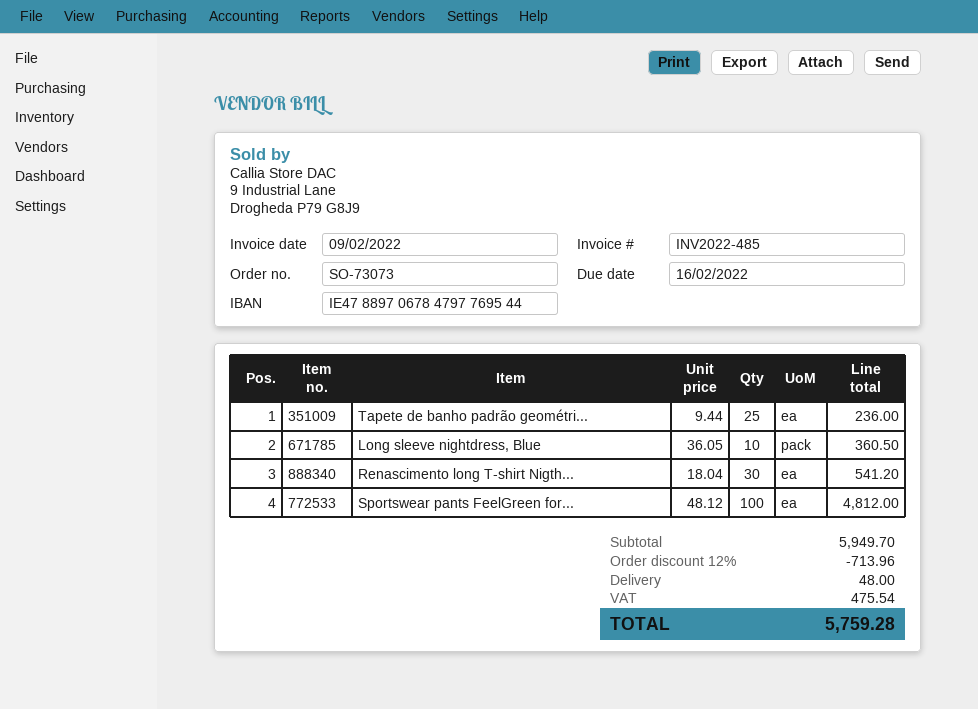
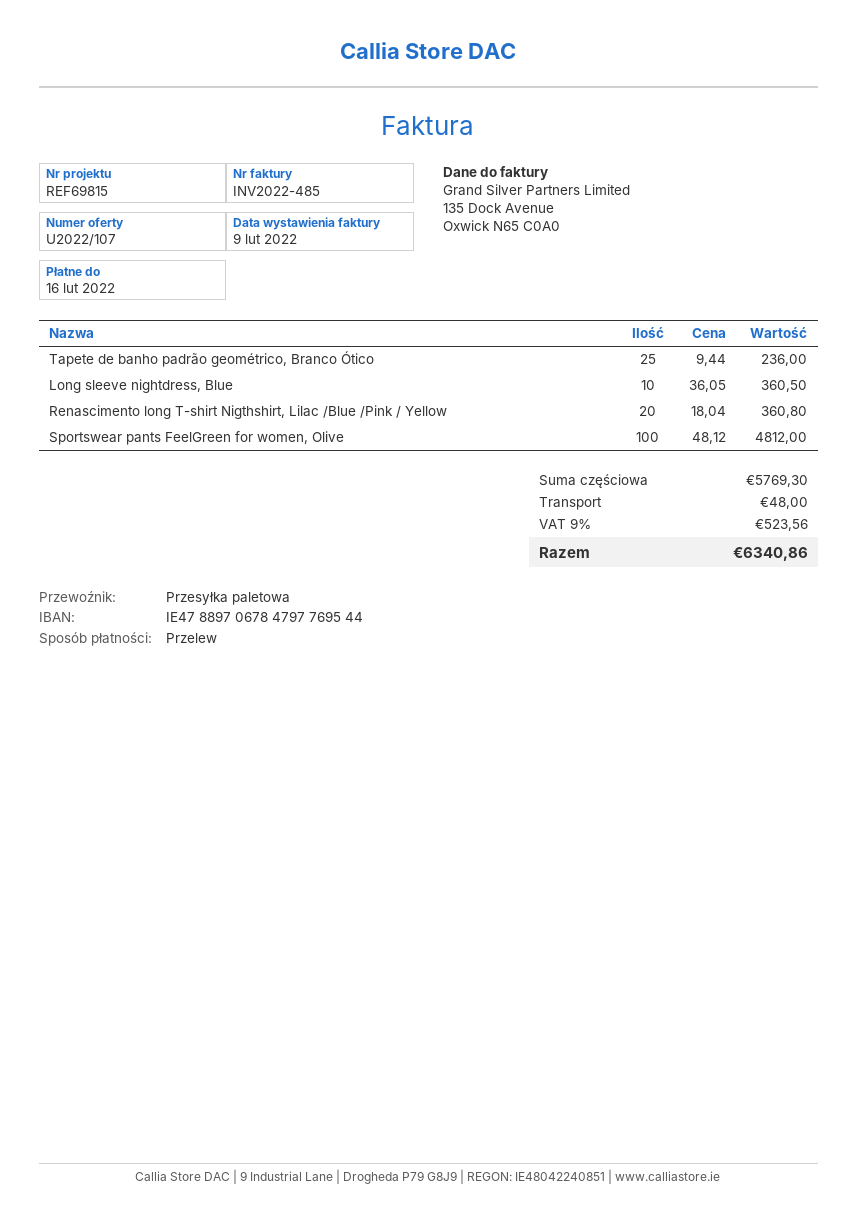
Renascimento long T-shirt Nigth...: 30 x 18.04 = 541.20 -> 20 x 18.04 = 360.80
subtotal: 5949.70 -> 5769.30
discount: 12% = 713.96 -> none
tax: 475.54 -> 523.56
total: 5759.28 -> 6340.86

